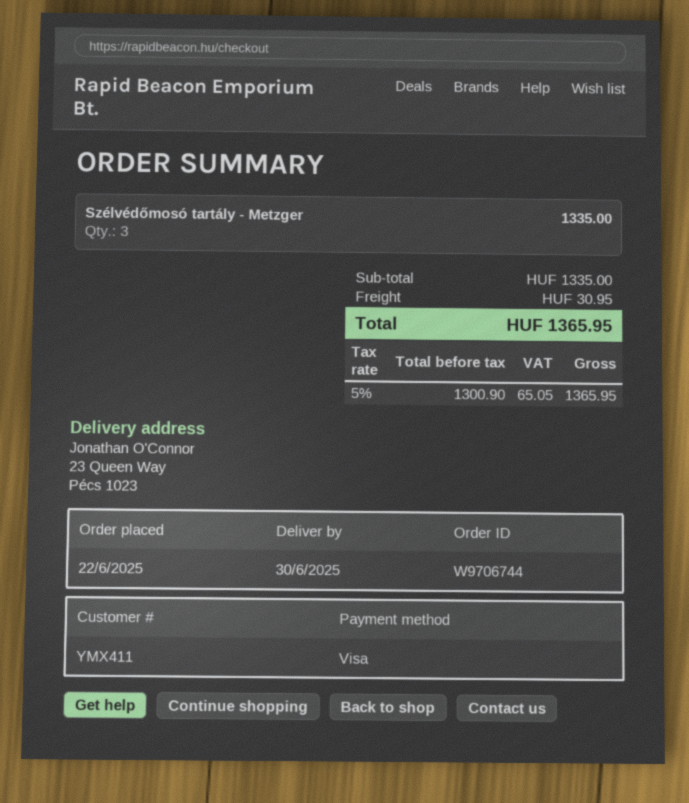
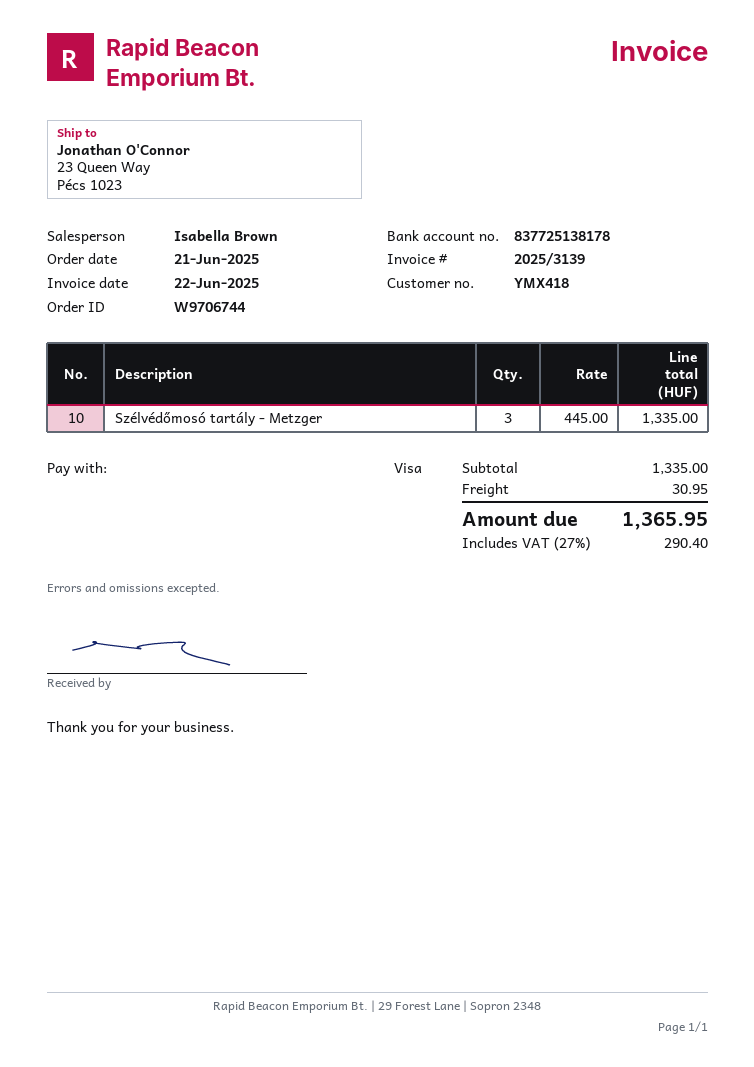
order date: 2025-06-22 -> 2025-06-21
customer number: YMX411 -> YMX418
tax: 5% = 65.05 -> 27% = 290.40

